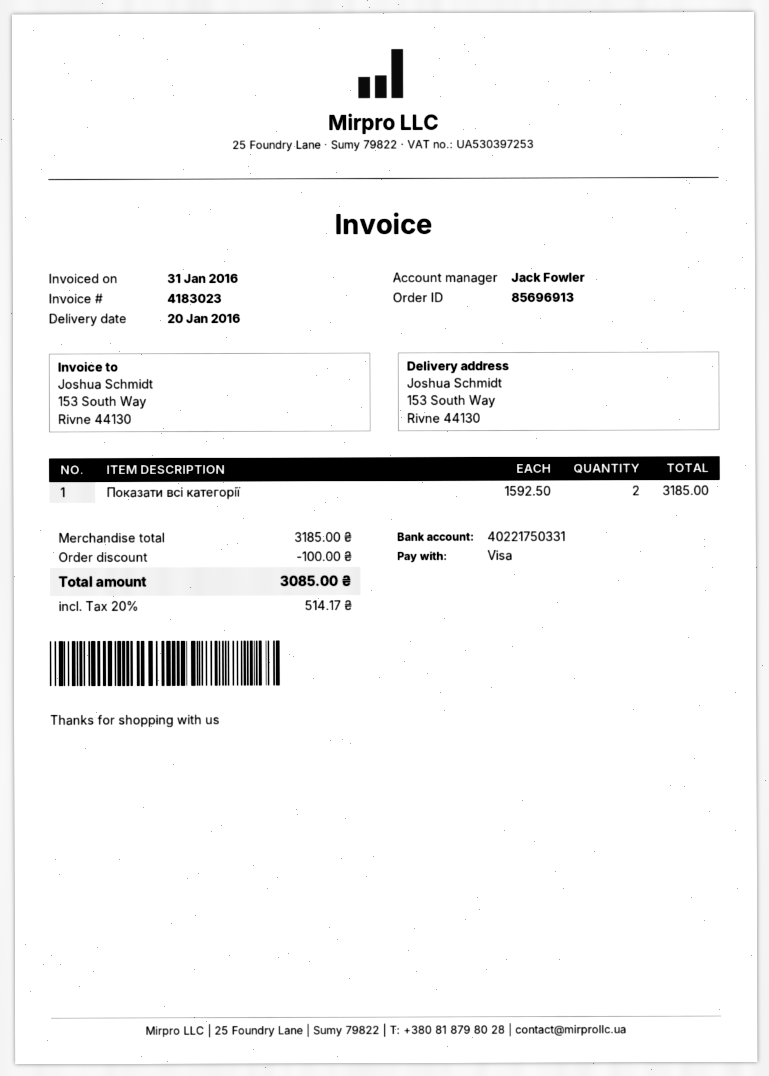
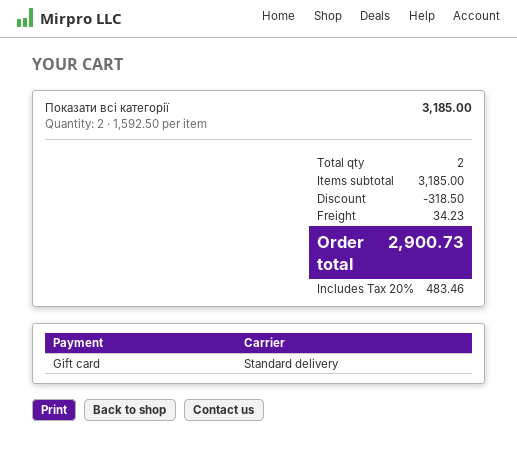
payment method: Visa -> gift card
discount: 100.00 -> 318.50
shipping: none -> 34.23
tax: 20% = 514.17 -> 20% = 483.46
total: 3085.00 -> 2900.73

